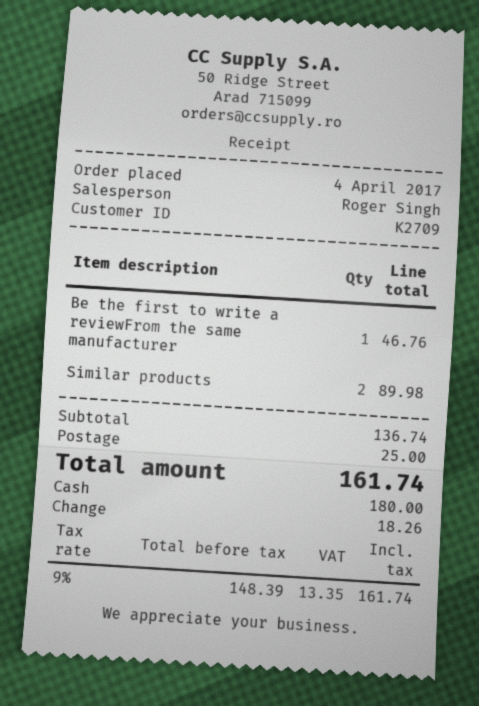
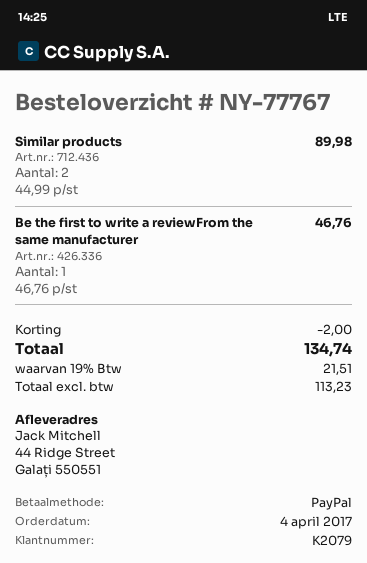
customer number: K2709 -> K2079
payment method: cash -> PayPal
discount: none -> 2.00
shipping: 25.00 -> none
net: 148.39 -> 113.23
tax: 9% = 13.35 -> 19% = 21.51
total: 161.74 -> 134.74

